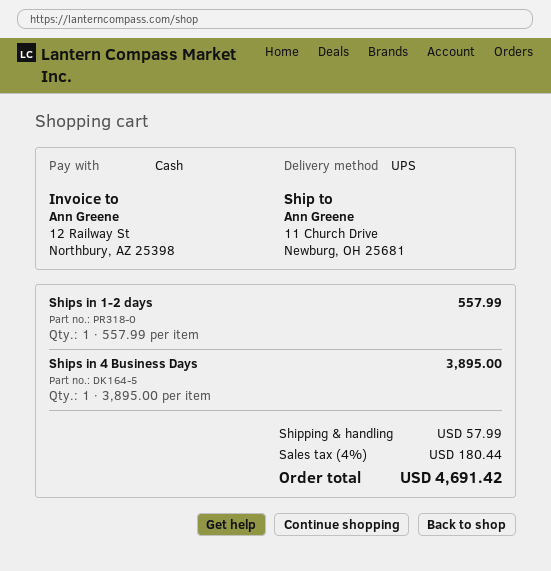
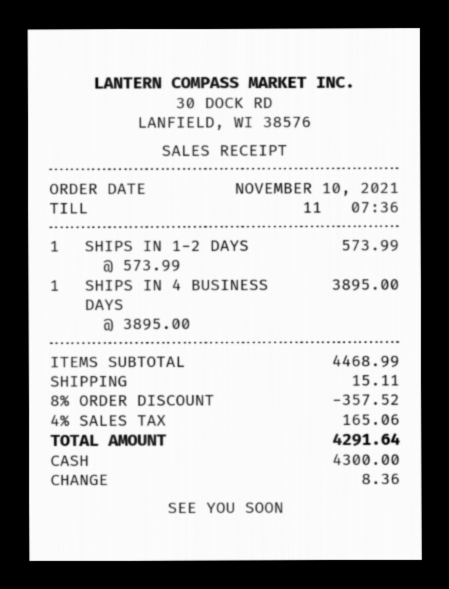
Ships in 1-2 days: 1 x 557.99 = 557.99 -> 1 x 573.99 = 573.99
discount: none -> 8% = 357.52
shipping: 57.99 -> 15.11
tax: 4% = 180.44 -> 4% = 165.06
total: 4691.42 -> 4291.64

